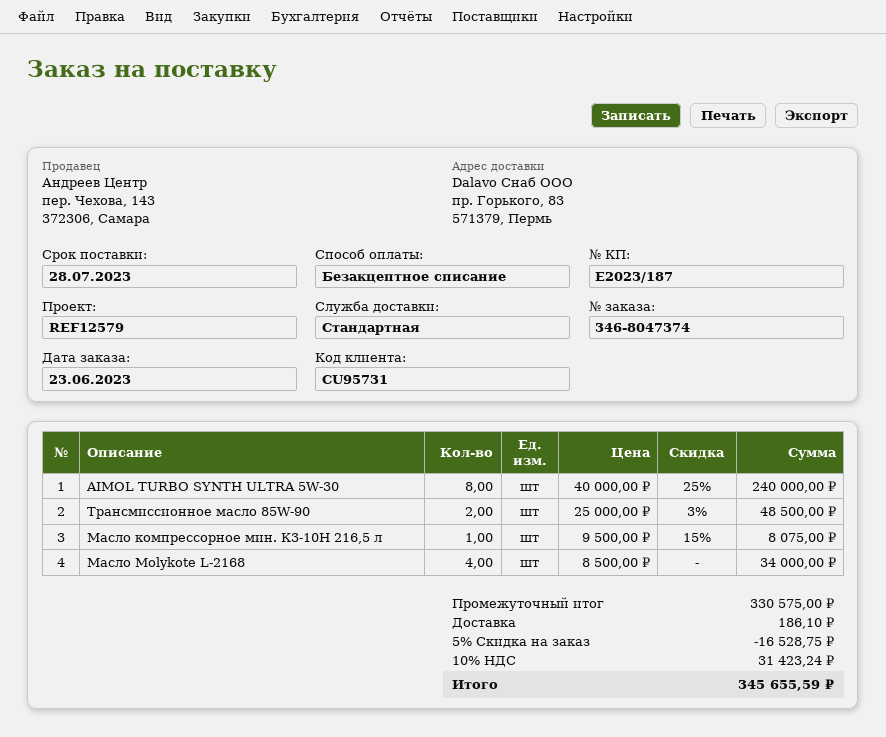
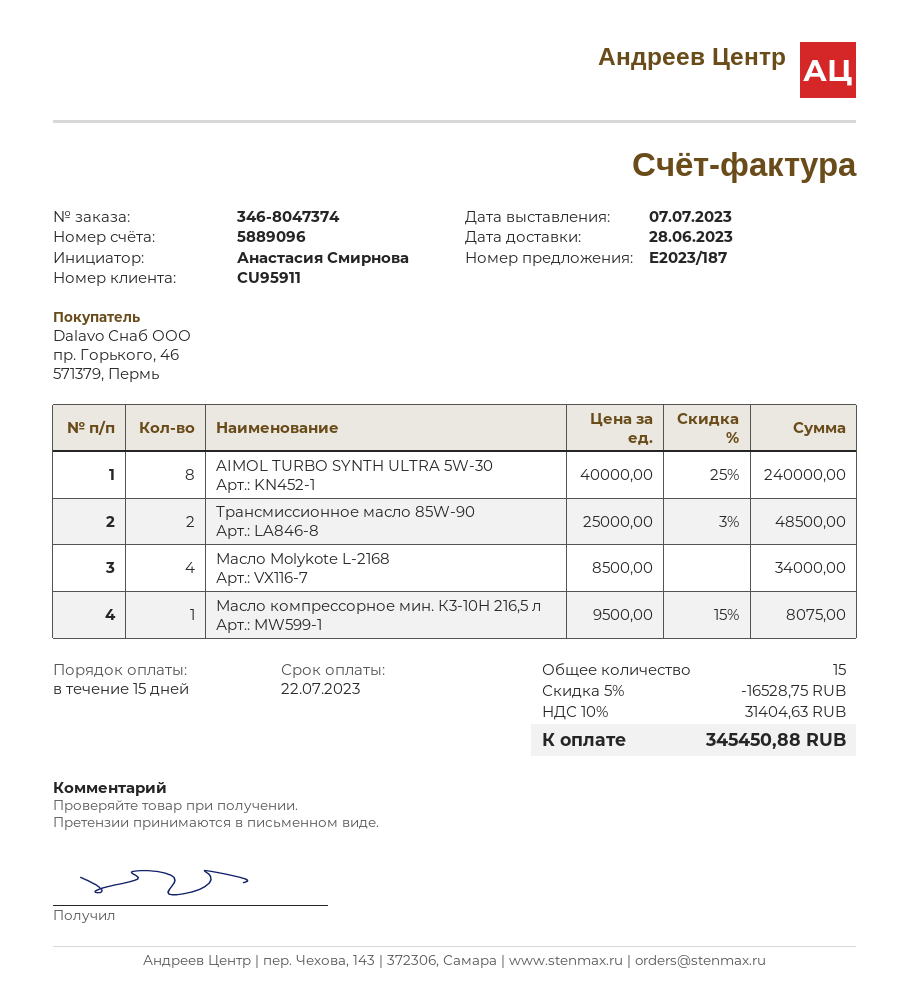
delivery date: 2023-07-28 -> 2023-06-28
customer number: CU95731 -> CU95911
shipping: 186.10 -> none
tax: 10% = 31423.24 -> 10% = 31404.63
total: 345655.59 -> 345450.88

